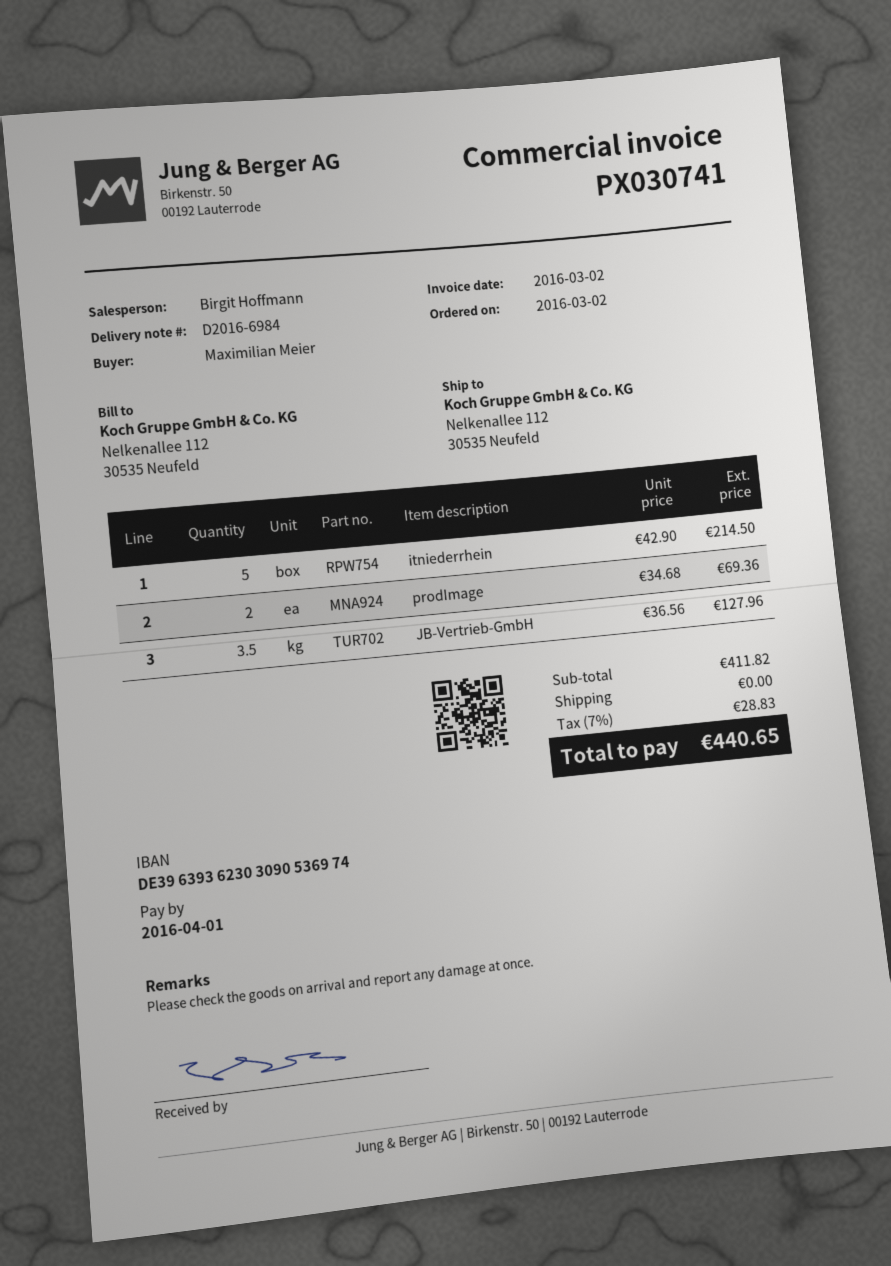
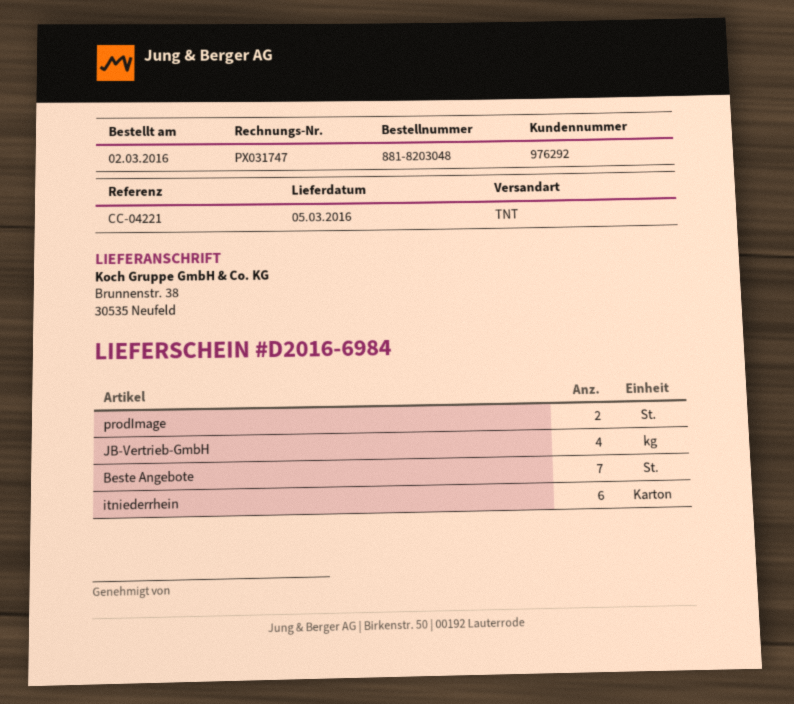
invoice number: PX030741 -> PX031747
ship to: Nelkenallee 112, 30535 Neufeld -> Brunnenstr. 38, 30535 Neufeld
itniederrhein: 5 -> 6
JB-Vertrieb-GmbH: 3.5 -> 4
Beste Angebote: none -> 7

